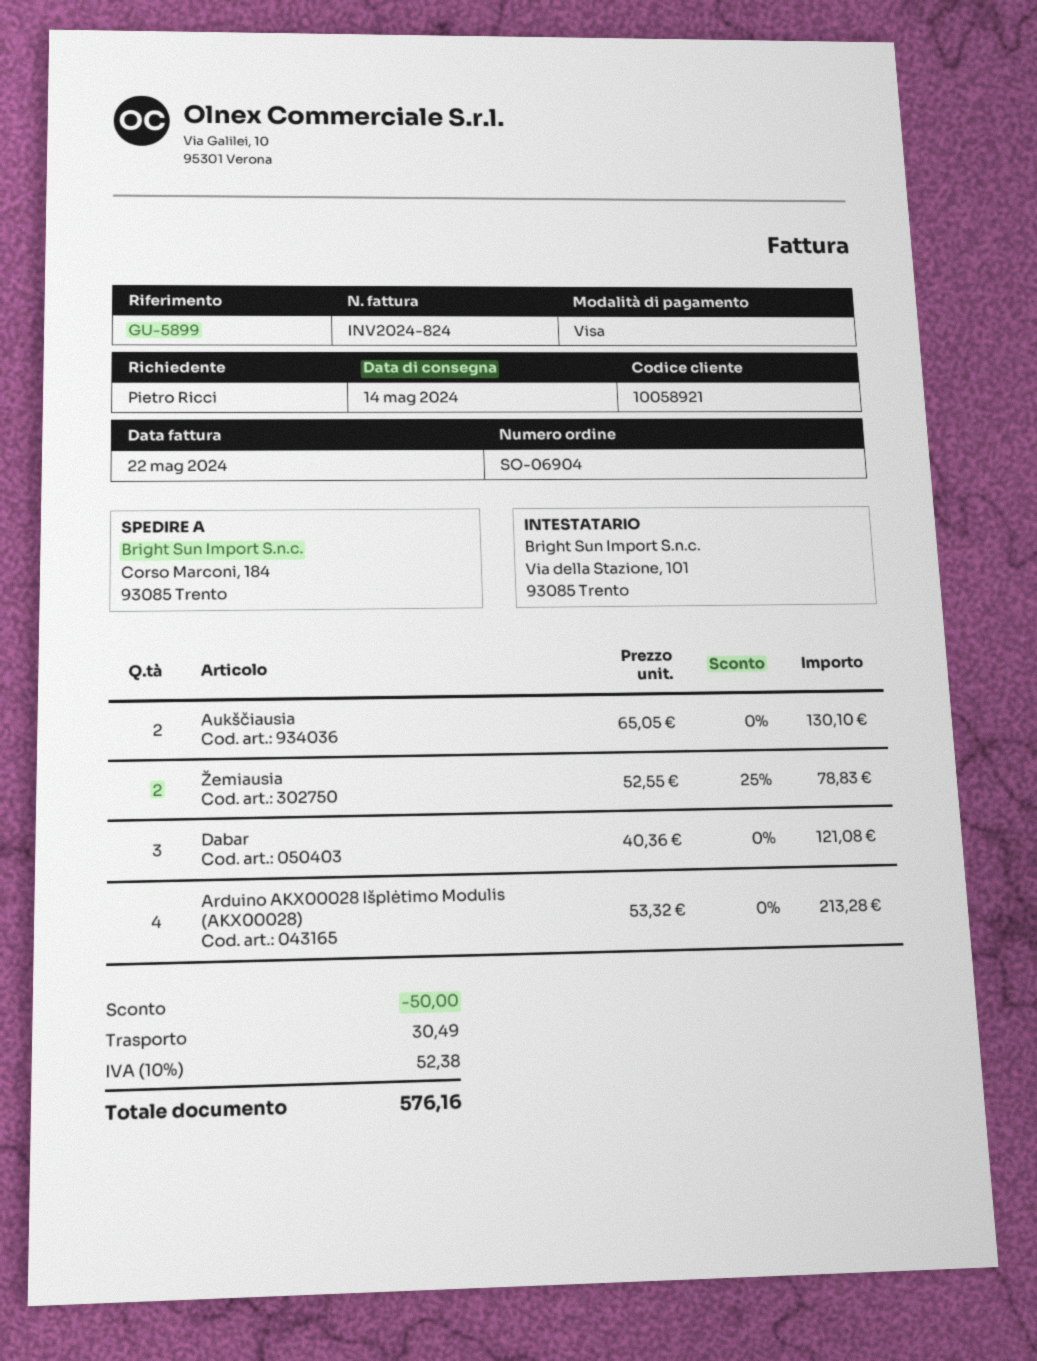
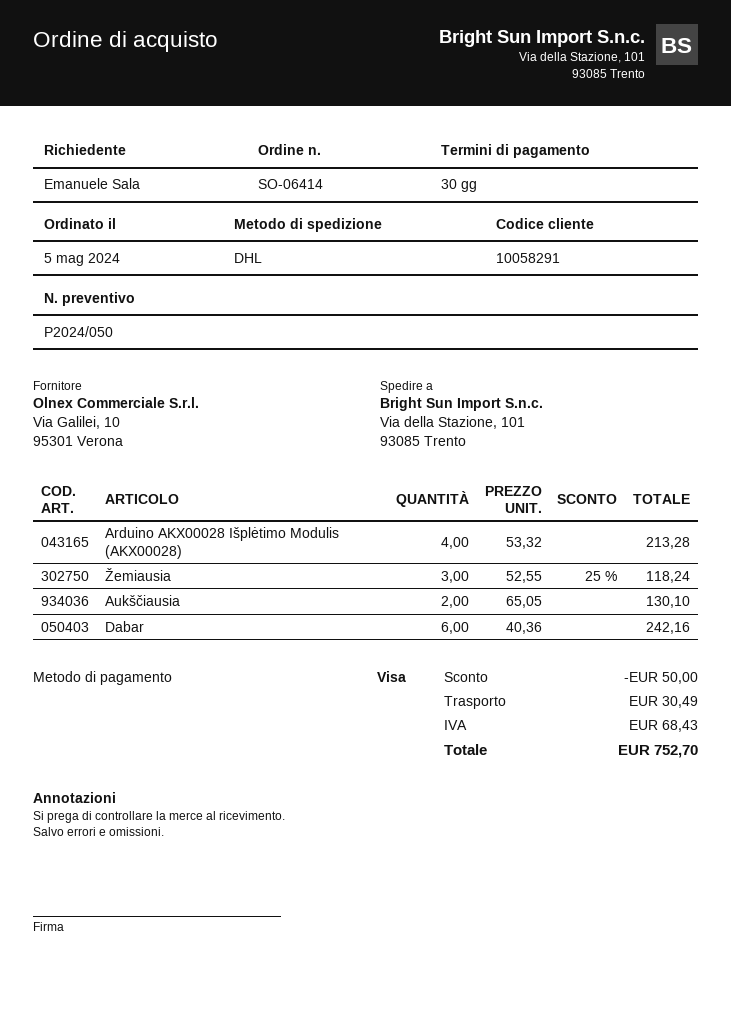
order number: SO-06904 -> SO-06414
customer number: 10058921 -> 10058291
ordered by: Pietro Ricci -> Emanuele Sala
ship to: Corso Marconi, 184, 93085 Trento -> Via della Stazione, 101, 93085 Trento
Žemiausia: 2 x 52.55 - 25% = 78.83 -> 3 x 52.55 - 25% = 118.24
Dabar: 3 x 40.36 = 121.08 -> 6 x 40.36 = 242.16
tax: 52.38 -> 68.43
total: 576.16 -> 752.70

